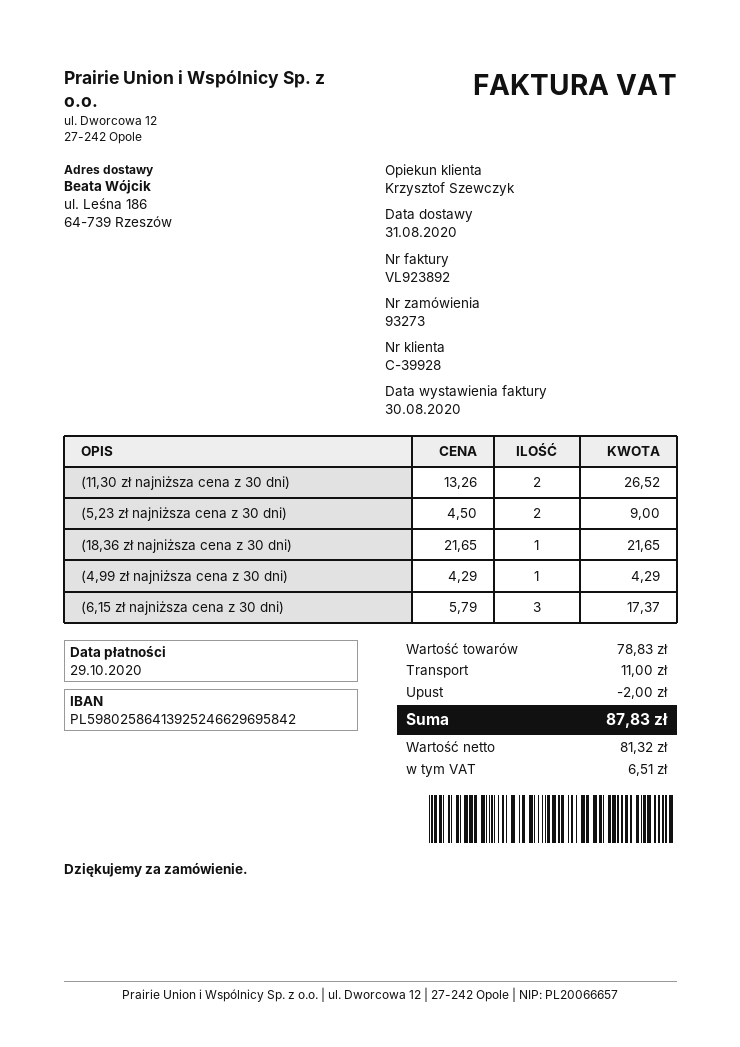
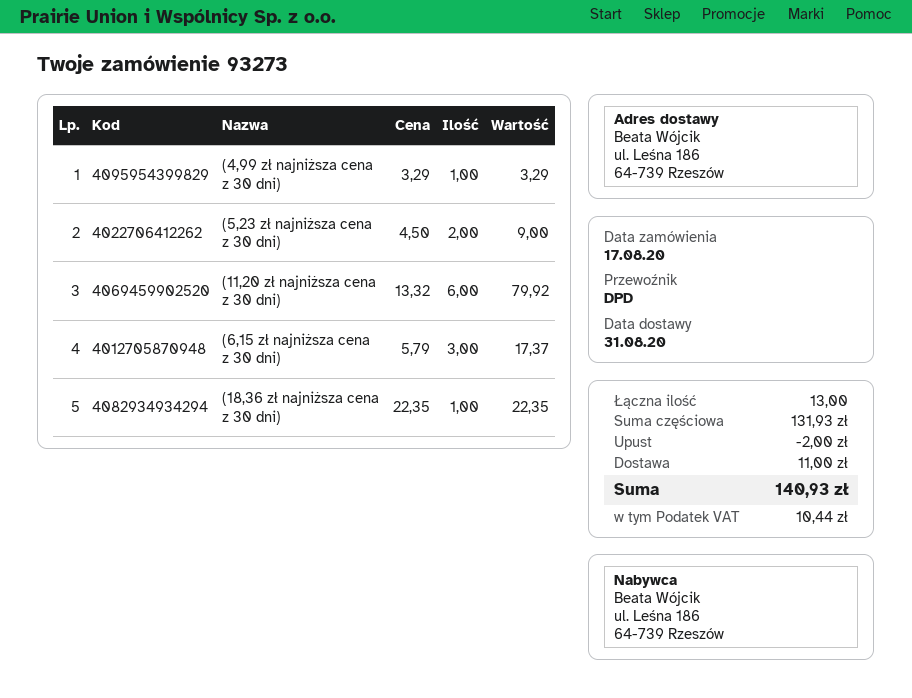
(11,30 zł najniższa cena z 30 dni): 2 x 13.26 = 26.52 -> none
(18,36 zł najniższa cena z 30 dni): 1 x 21.65 = 21.65 -> 1 x 22.35 = 22.35
(4,99 zł najniższa cena z 30 dni): 1 x 4.29 = 4.29 -> 1 x 3.29 = 3.29
(11,20 zł najniższa cena z 30 dni): none -> 6 x 13.32 = 79.92
subtotal: 78.83 -> 131.93
tax: 6.51 -> 10.44
total: 87.83 -> 140.93

